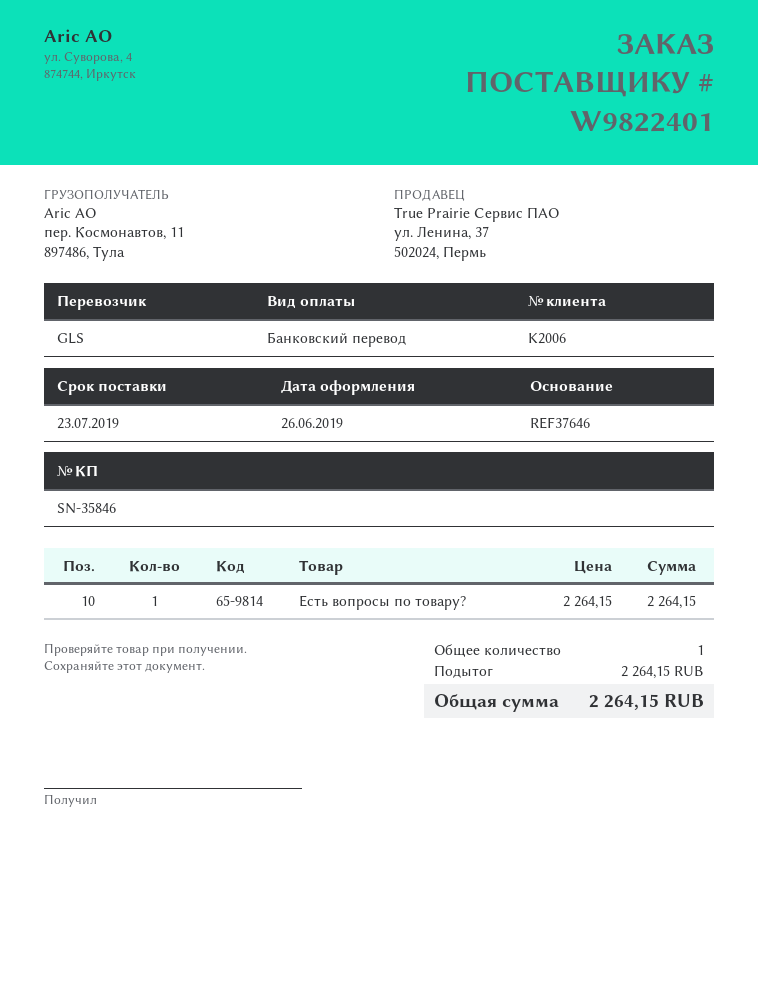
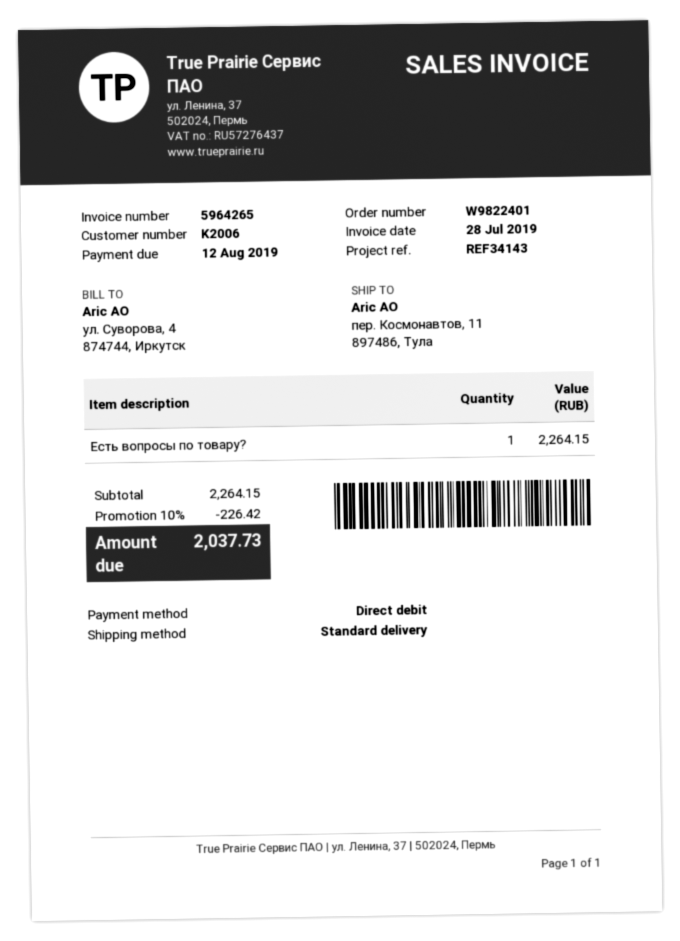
reference: REF37646 -> REF34143
payment method: bank transfer -> direct debit
shipping method: GLS -> standard
discount: none -> 10% = 226.42
total: 2264.15 -> 2037.73

